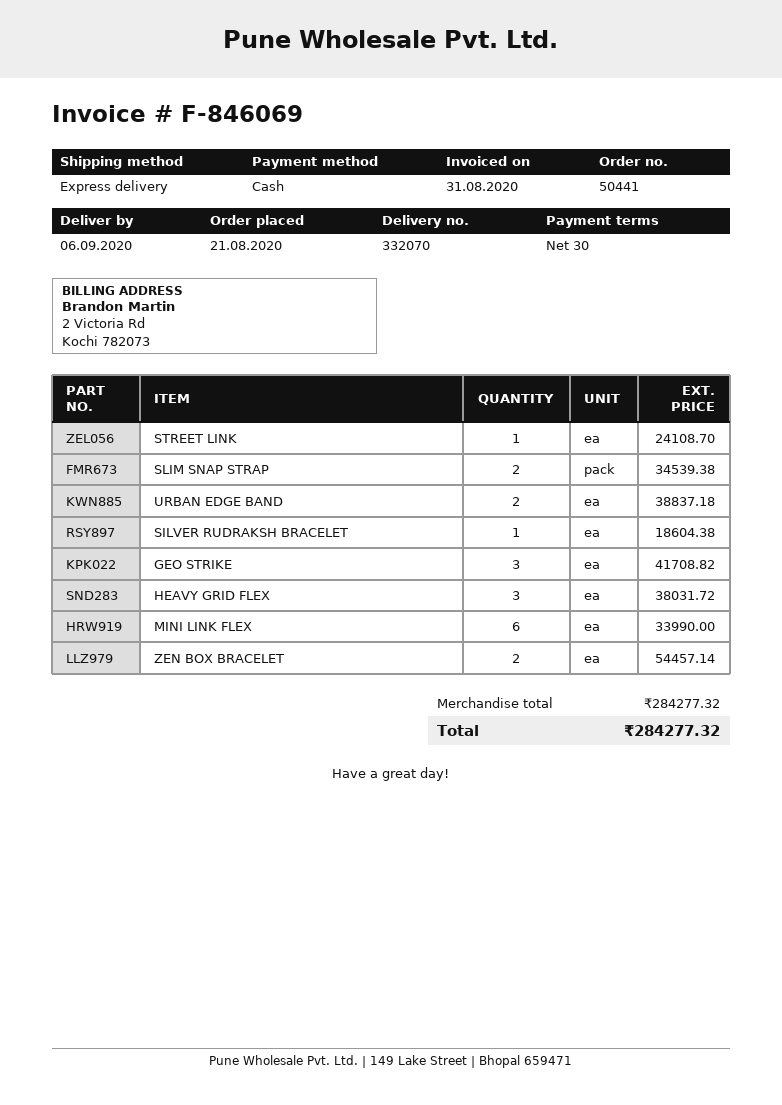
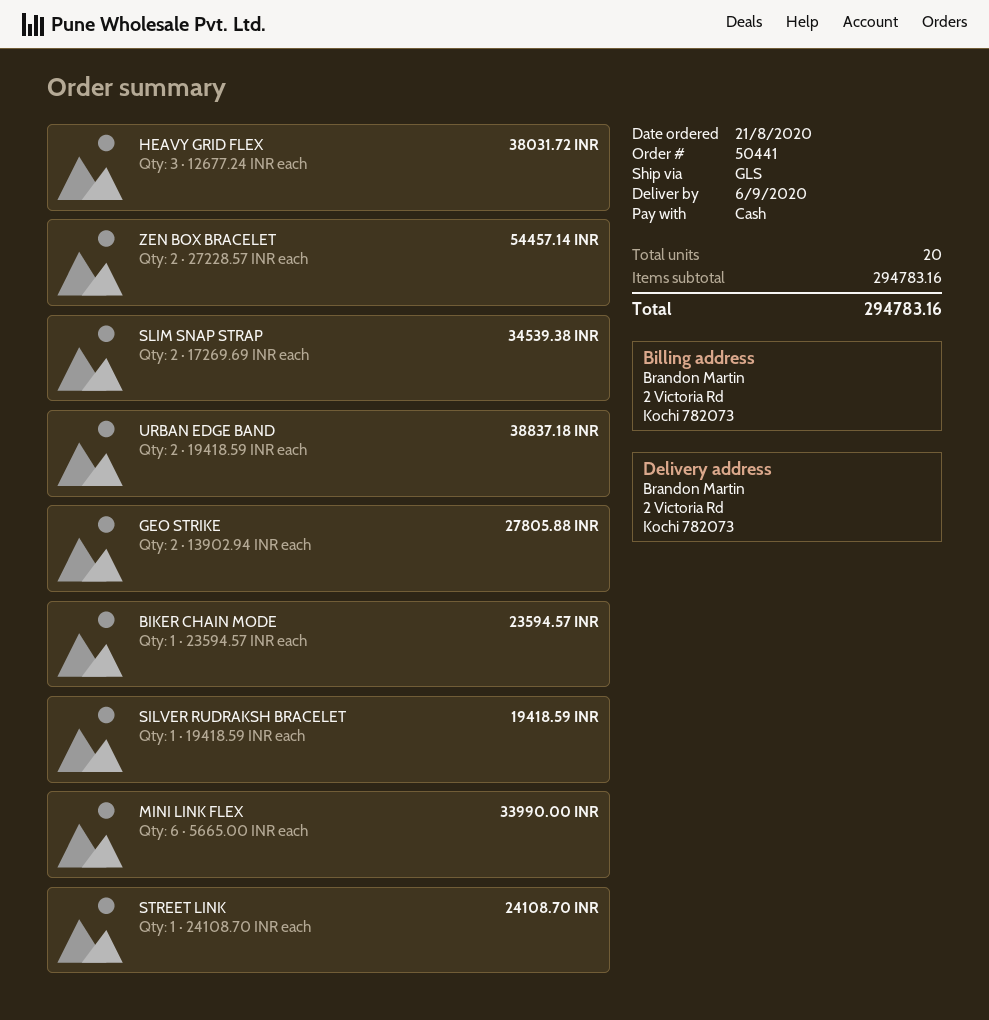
shipping method: express -> GLS
SILVER RUDRAKSH BRACELET: 1 for 18604.38 -> 1 for 19418.59
GEO STRIKE: 3 for 41708.82 -> 2 for 27805.88
BIKER CHAIN MODE: none -> 1 for 23594.57
subtotal: 284277.32 -> 294783.16
total: 284277.32 -> 294783.16

